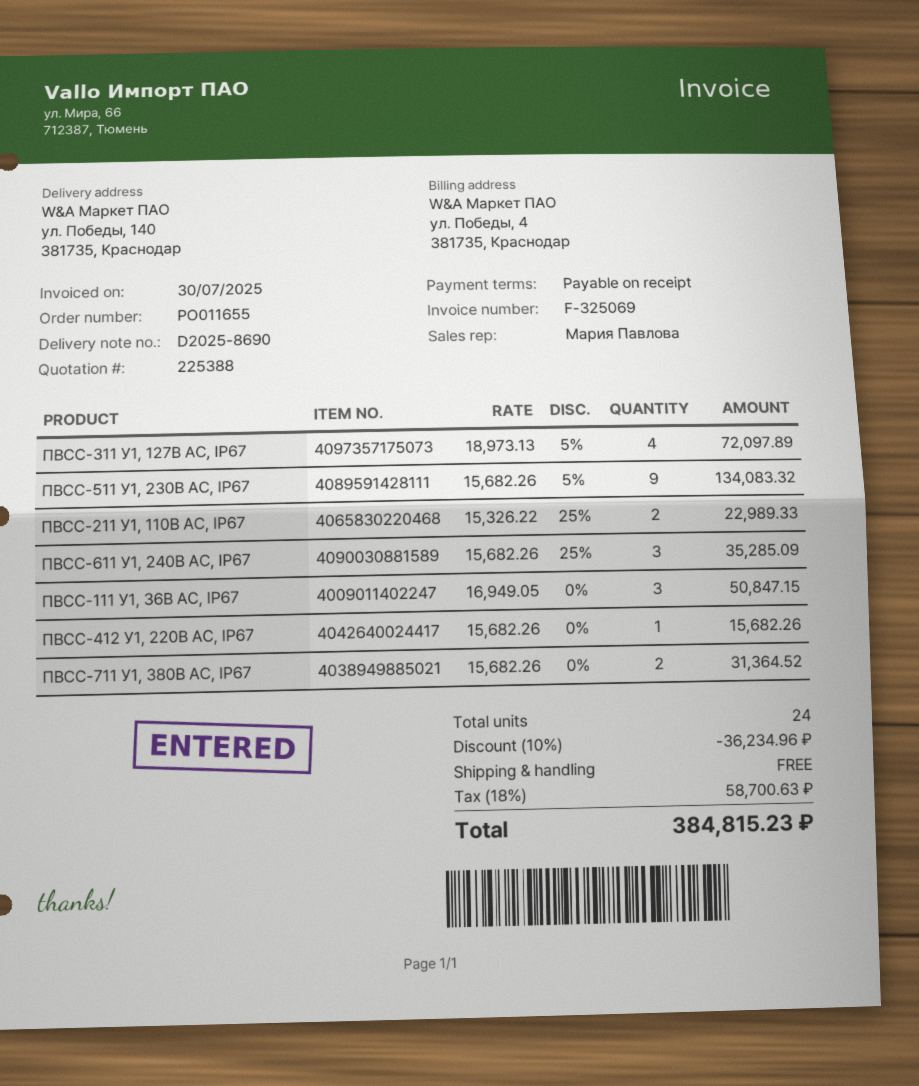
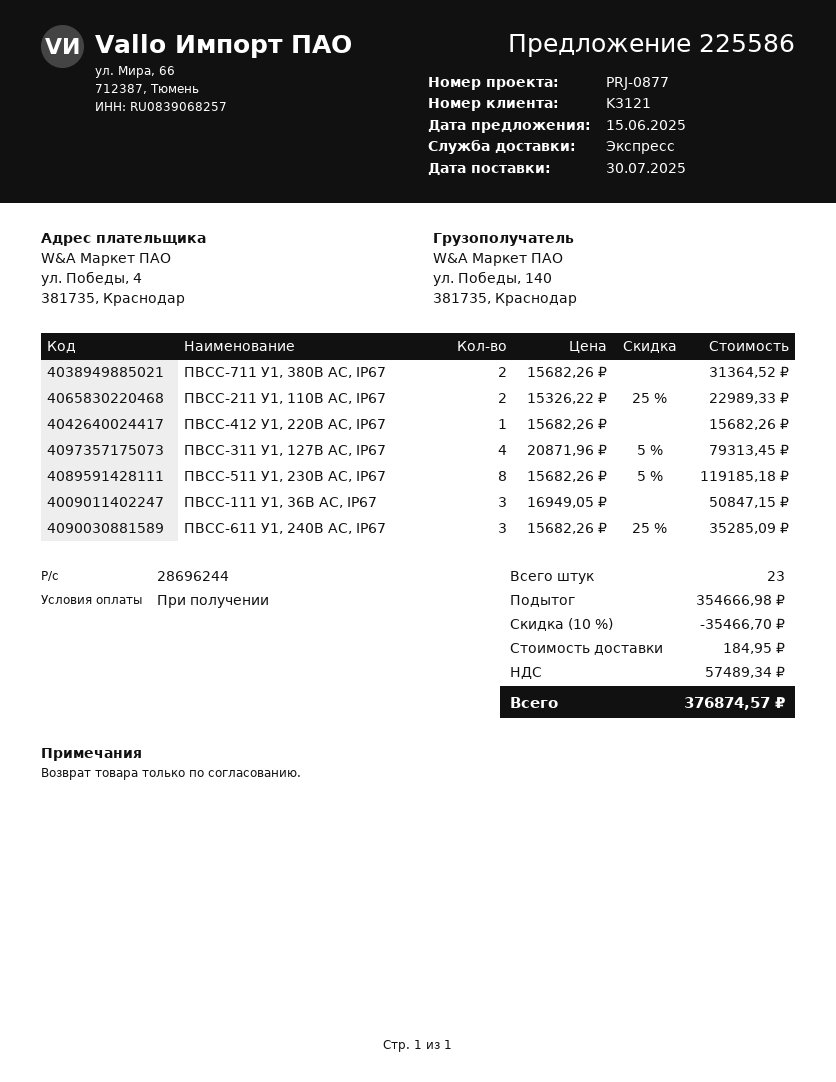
quote number: 225388 -> 225586
ПВСС-311 У1, 127В AC, IP67: 4 x 18973.13 - 5% = 72097.89 -> 4 x 20871.96 - 5% = 79313.45
ПВСС-511 У1, 230В AC, IP67: 9 x 15682.26 - 5% = 134083.32 -> 8 x 15682.26 - 5% = 119185.18
total quantity: 24 -> 23
discount: 10% = 36234.96 -> 10% = 35466.70
shipping: 0.00 -> 184.95
tax: 58700.63 -> 57489.34
total: 384815.23 -> 376874.57

